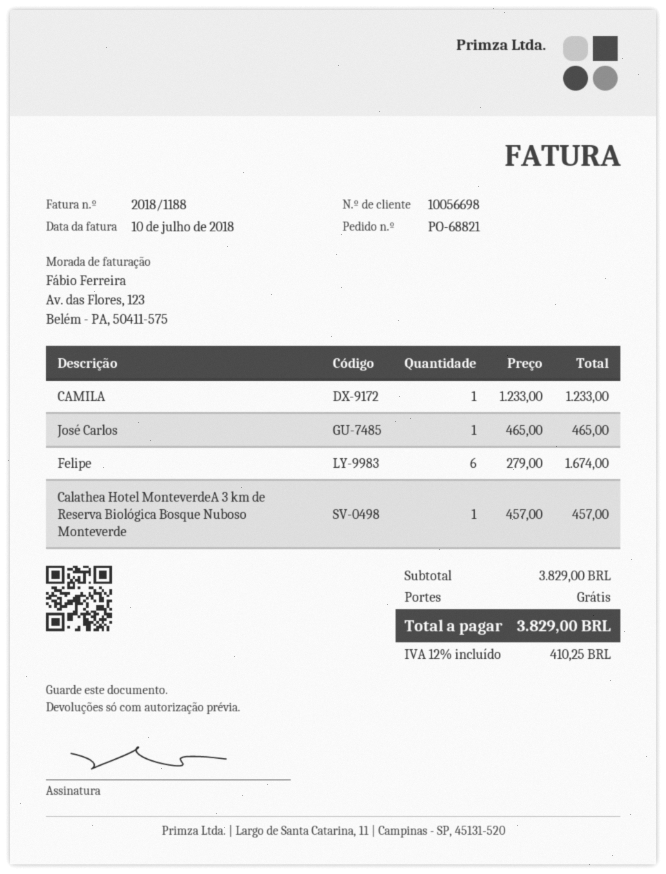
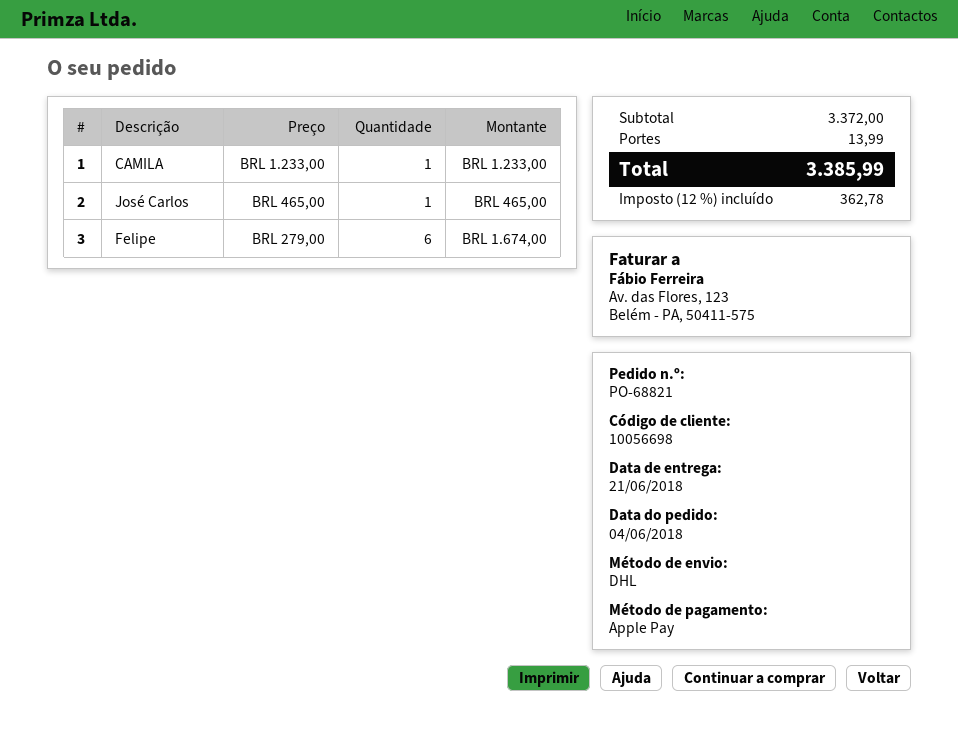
Calathea Hotel MonteverdeA 3 km de Reserva Biológica Bosque Nuboso Monteverde: 1 x 457.00 = 457.00 -> none
subtotal: 3829.00 -> 3372.00
shipping: 0.00 -> 13.99
tax: 12% = 410.25 -> 12% = 362.78
total: 3829.00 -> 3385.99

